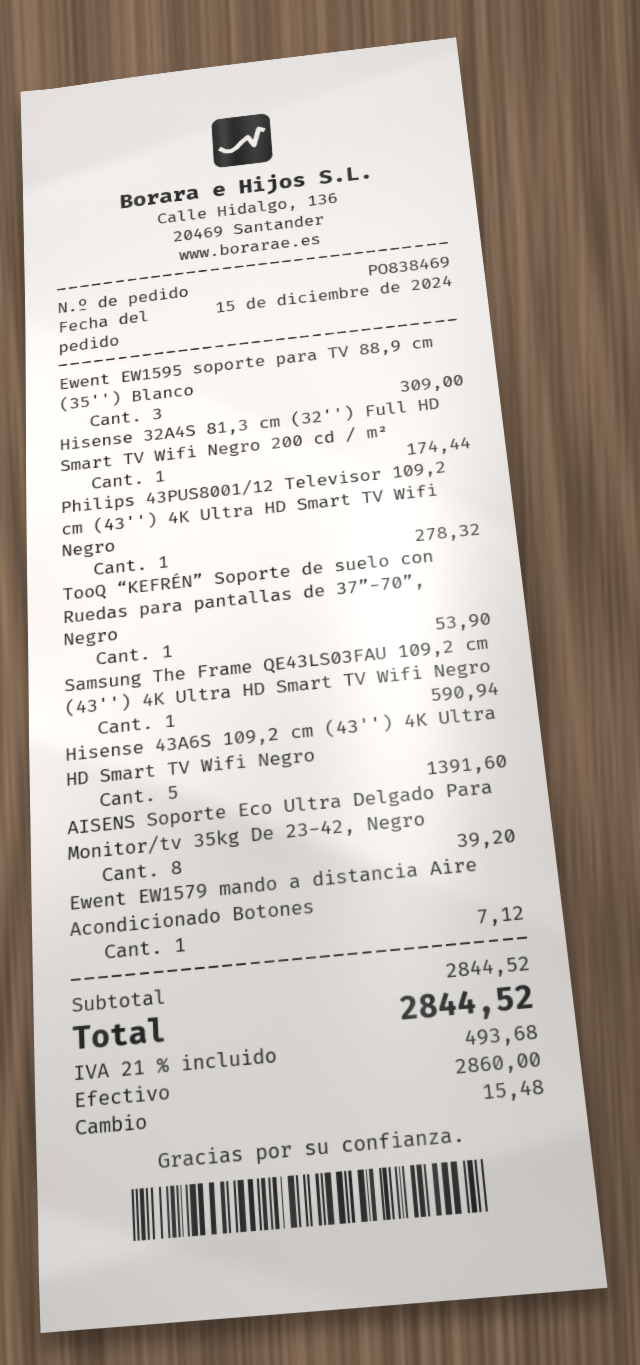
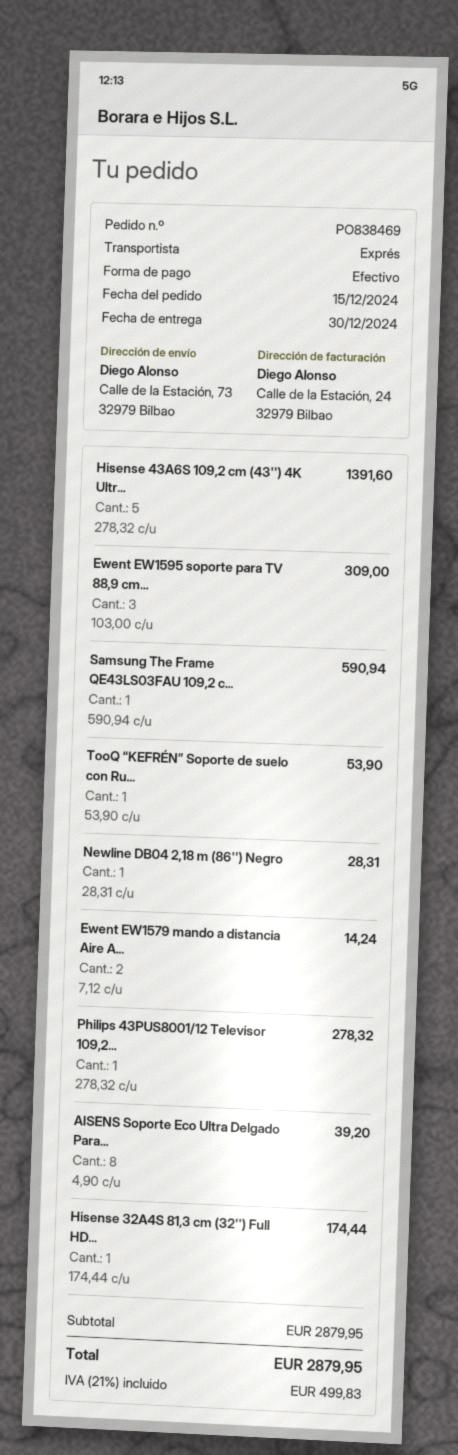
Ewent EW1579 mando a distancia Aire Acondicionado Botones: 1 for 7.12 -> 2 for 14.24
Newline DB04 2,18 m (86'') Negro: none -> 1 for 28.31
subtotal: 2844.52 -> 2879.95
tax: 21% = 493.68 -> 21% = 499.83
total: 2844.52 -> 2879.95

